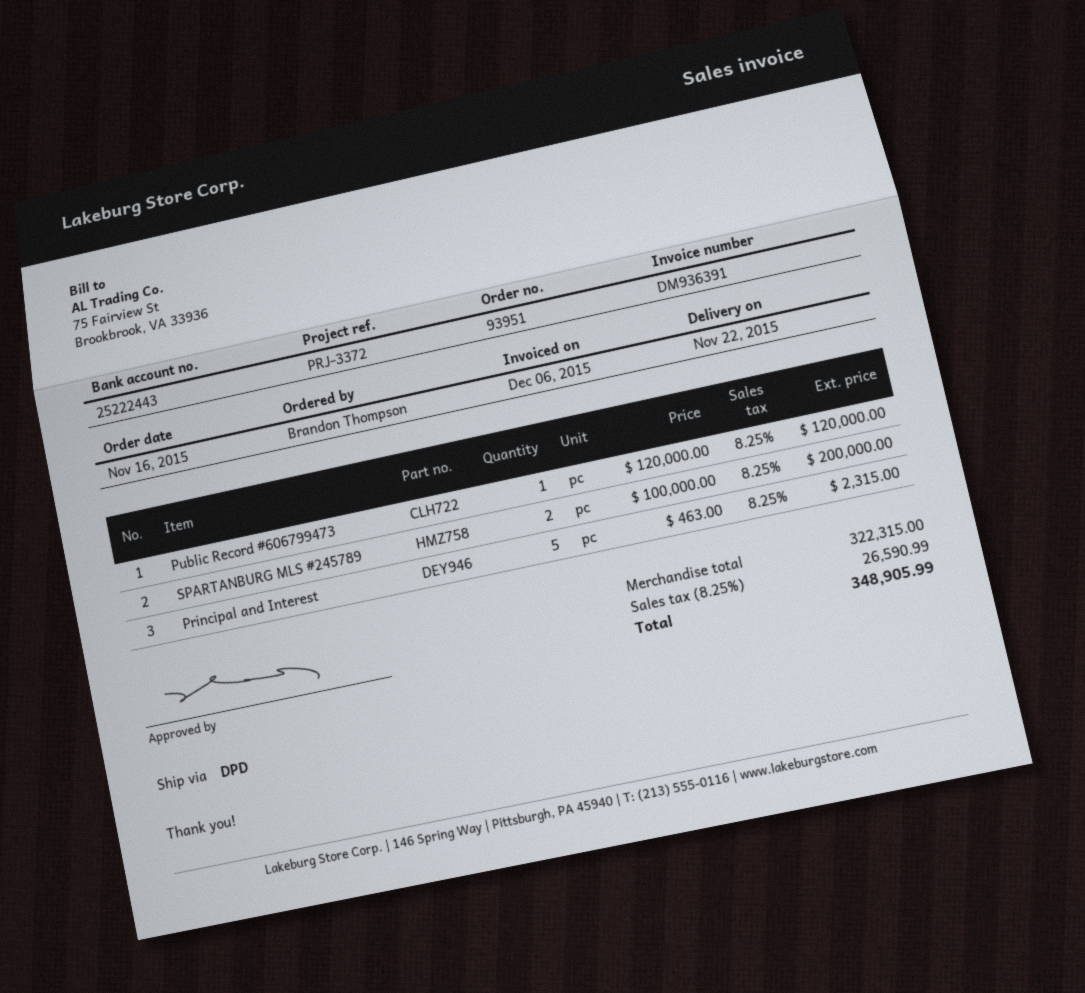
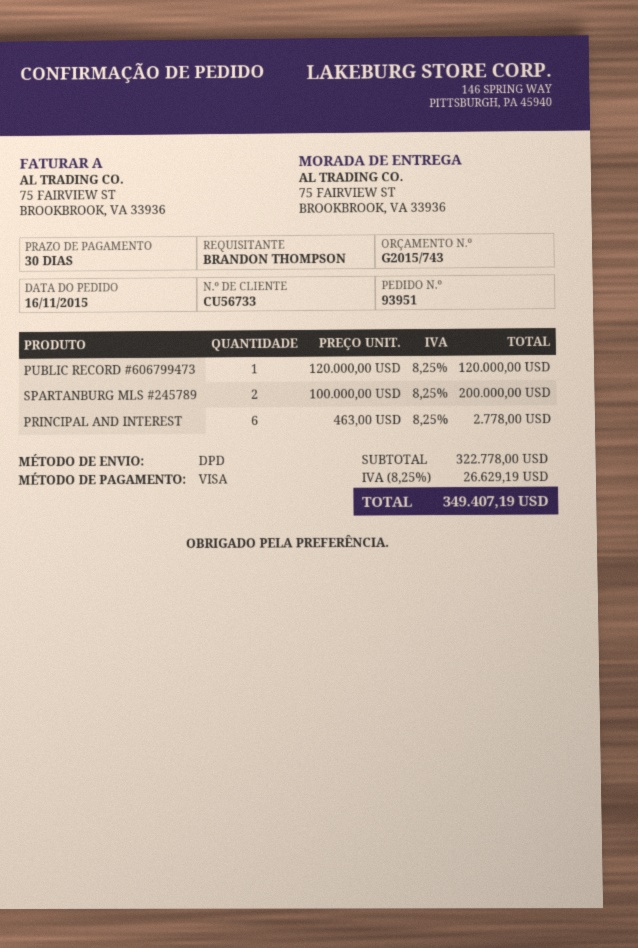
Principal and Interest: 5 x 463.00 = 2315.00 -> 6 x 463.00 = 2778.00
subtotal: 322315.00 -> 322778.00
tax: 8.25% = 26590.99 -> 8.25% = 26629.19
total: 348905.99 -> 349407.19

